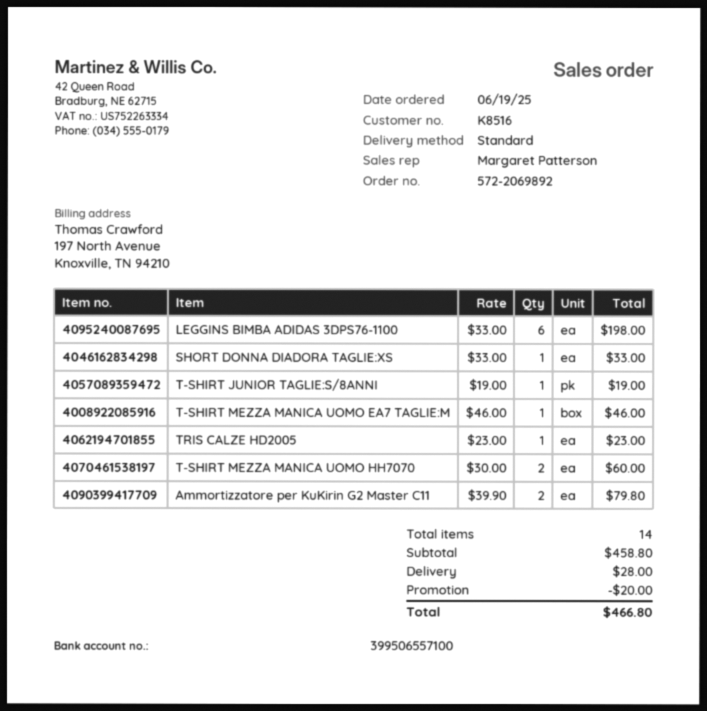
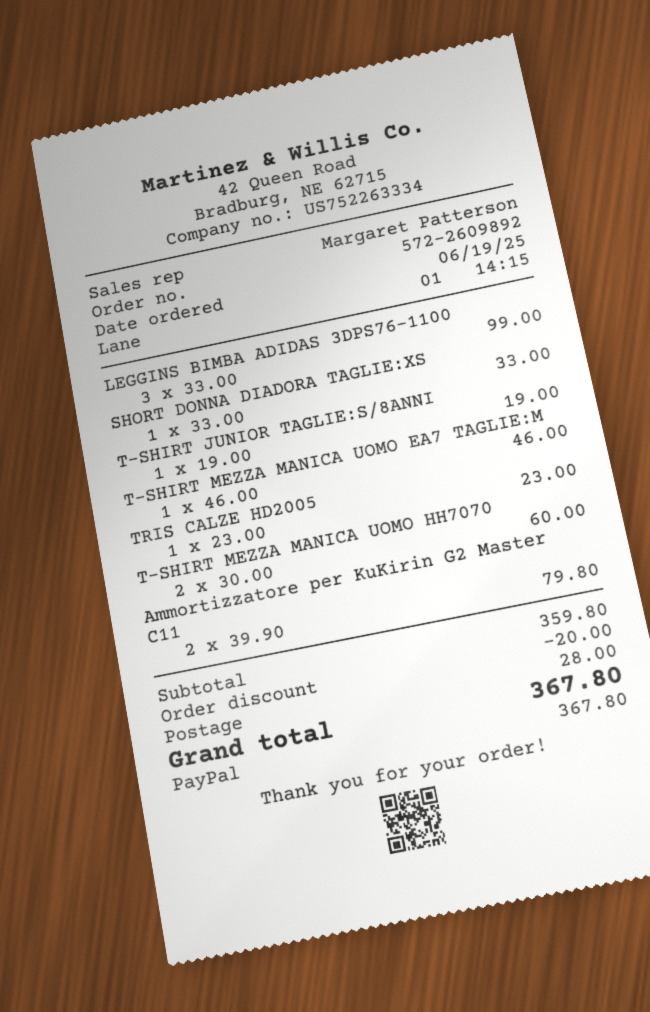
order number: 572-2069892 -> 572-2609892
LEGGINS BIMBA ADIDAS 3DPS76-1100: 6 x 33.00 = 198.00 -> 3 x 33.00 = 99.00
subtotal: 458.80 -> 359.80
total: 466.80 -> 367.80

